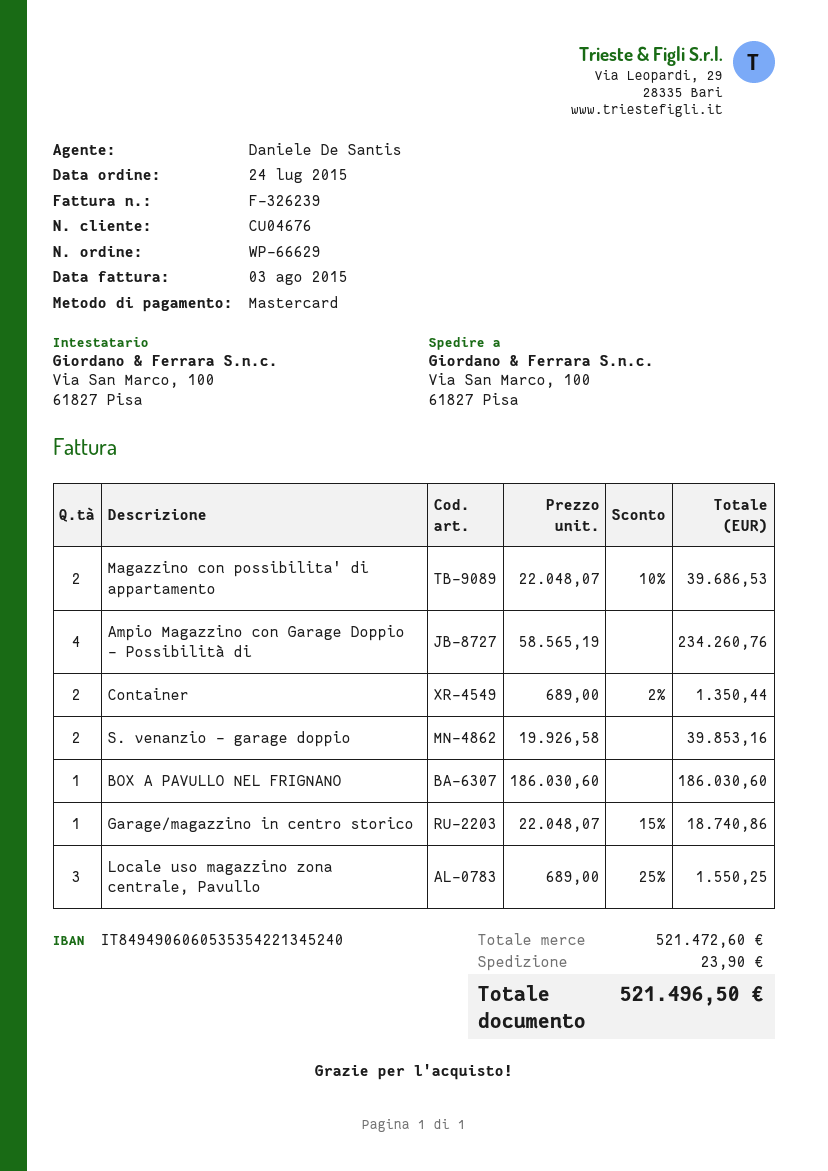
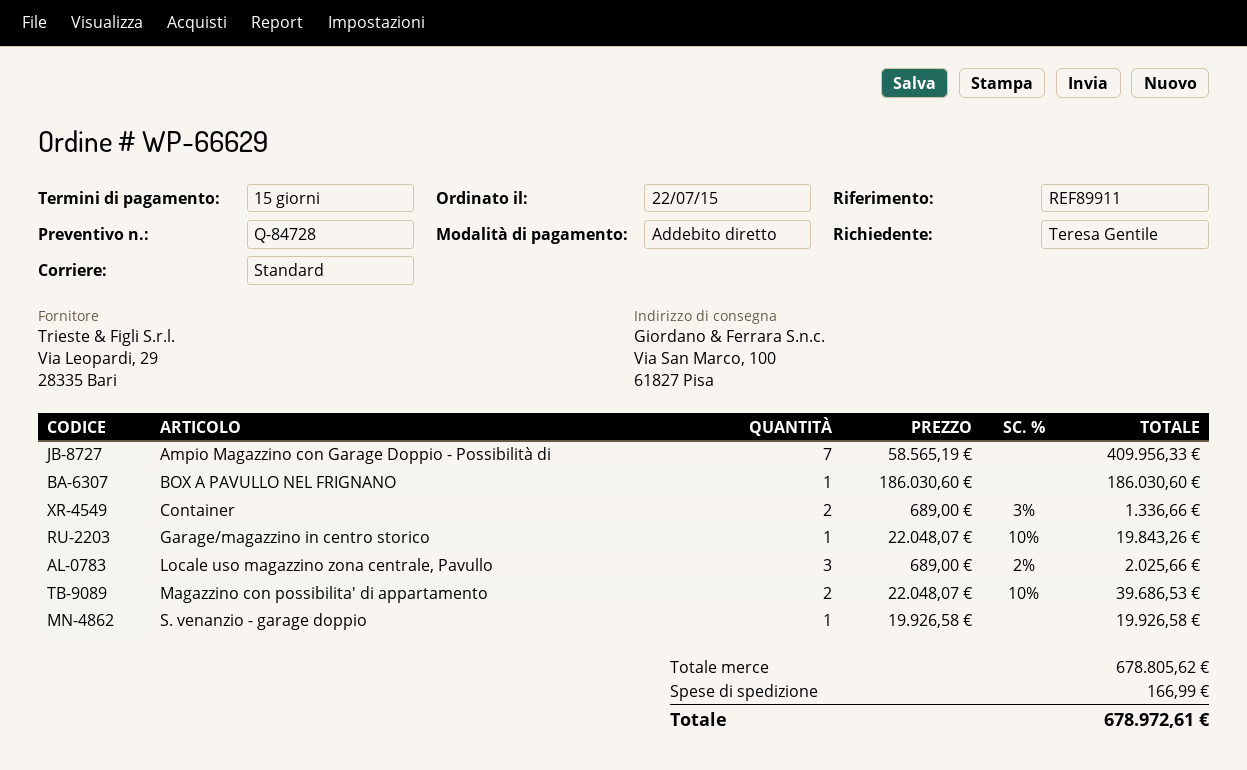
order date: 2015-07-24 -> 2015-07-22
payment method: Mastercard -> direct debit
Ampio Magazzino con Garage Doppio - Possibilità di: 4 x 58565.19 = 234260.76 -> 7 x 58565.19 = 409956.33
Container: 2 x 689.00 - 2% = 1350.44 -> 2 x 689.00 - 3% = 1336.66
S. venanzio - garage doppio: 2 x 19926.58 = 39853.16 -> 1 x 19926.58 = 19926.58
Garage/magazzino in centro storico: 1 x 22048.07 - 15% = 18740.86 -> 1 x 22048.07 - 10% = 19843.26
Locale uso magazzino zona centrale, Pavullo: 3 x 689.00 - 25% = 1550.25 -> 3 x 689.00 - 2% = 2025.66
subtotal: 521472.60 -> 678805.62
shipping: 23.90 -> 166.99
total: 521496.50 -> 678972.61

